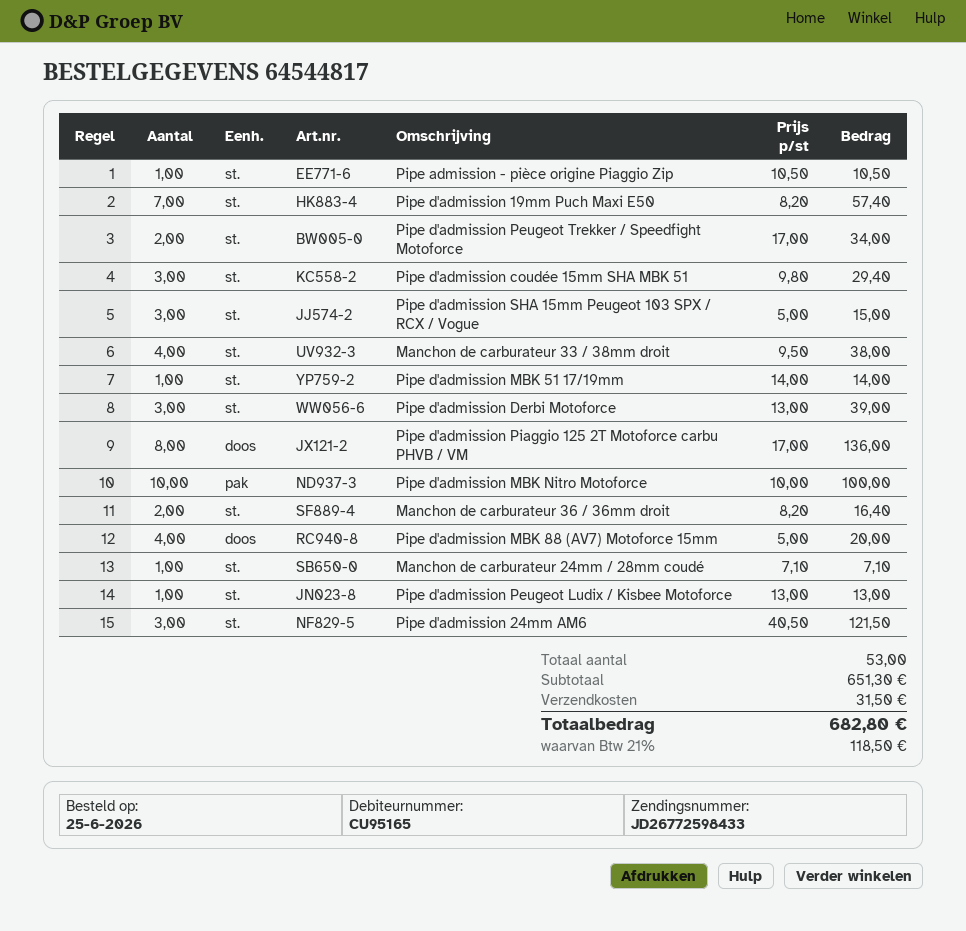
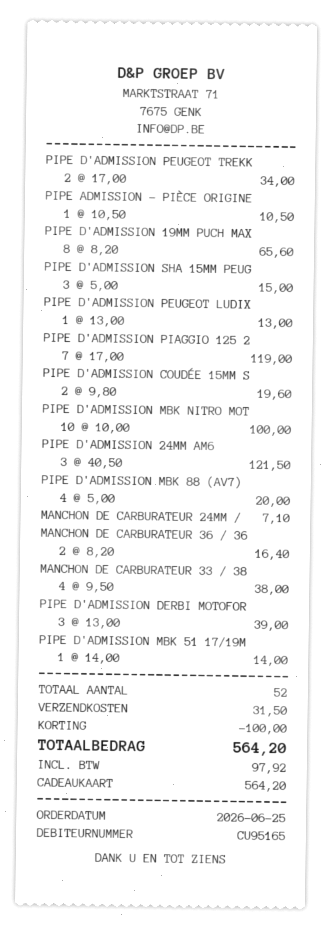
Pipe d'admission 19mm Puch Maxi E50: 7 x 8.20 = 57.40 -> 8 x 8.20 = 65.60
Pipe d'admission coudée 15mm SHA MBK 51: 3 x 9.80 = 29.40 -> 2 x 9.80 = 19.60
Pipe d'admission Piaggio 125 2T Motoforce carbu PHVB / VM: 8 x 17.00 = 136.00 -> 7 x 17.00 = 119.00
total quantity: 53 -> 52
discount: none -> 100.00
tax: 118.50 -> 97.92
total: 682.80 -> 564.20

